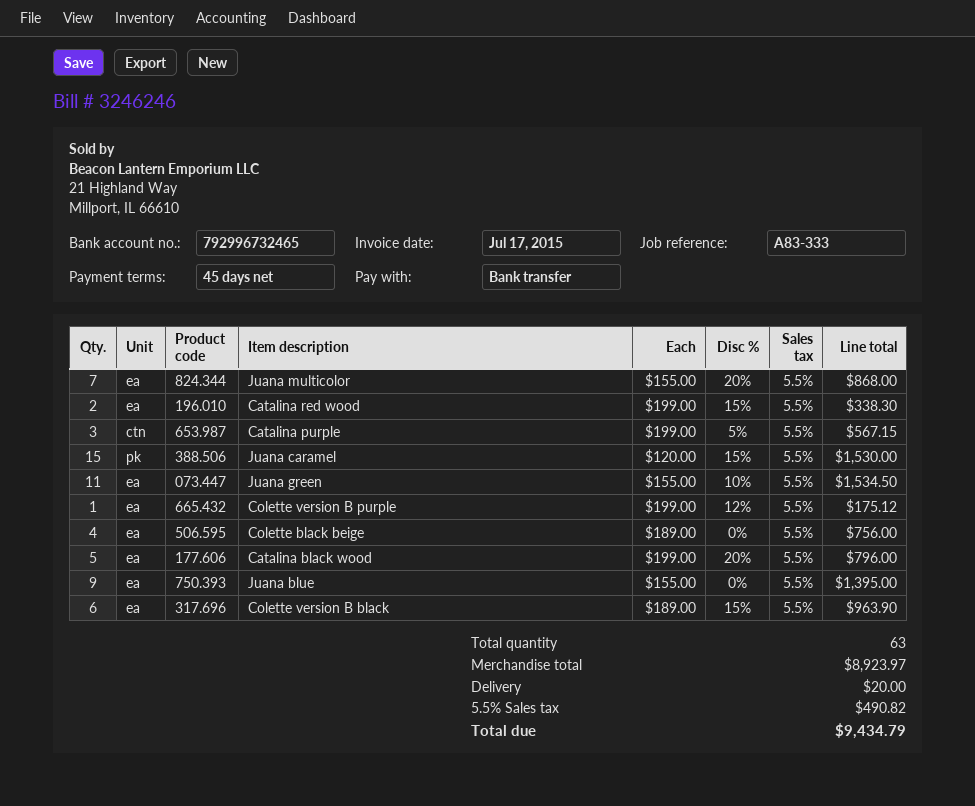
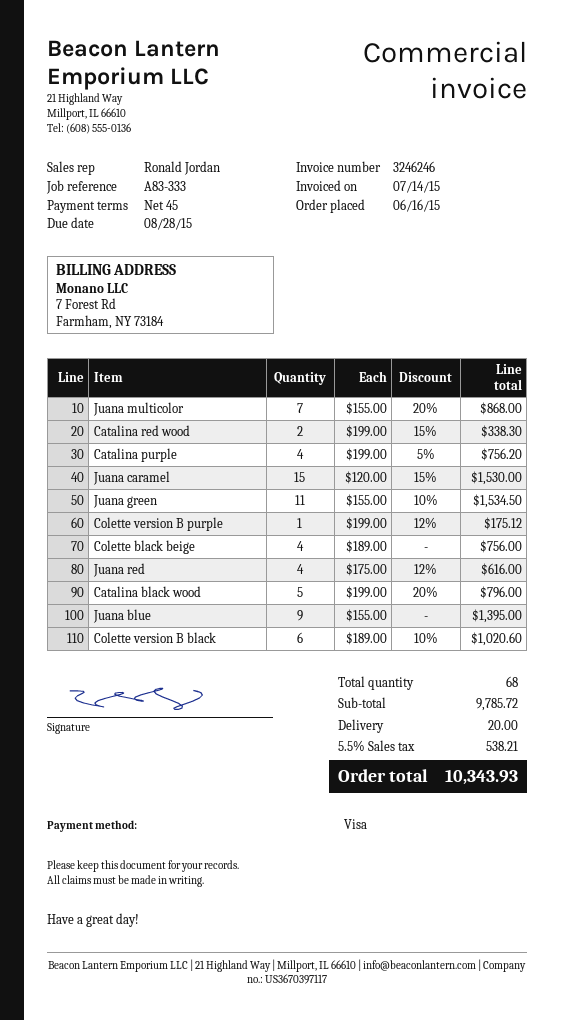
invoice date: 2015-07-17 -> 2015-07-14
payment method: bank transfer -> Visa
Catalina purple: 3 x 199.00 - 5% = 567.15 -> 4 x 199.00 - 5% = 756.20
Colette version B black: 6 x 189.00 - 15% = 963.90 -> 6 x 189.00 - 10% = 1020.60
Juana red: none -> 4 x 175.00 - 12% = 616.00
total quantity: 63 -> 68
subtotal: 8923.97 -> 9785.72
tax: 5.5% = 490.82 -> 5.5% = 538.21
total: 9434.79 -> 10343.93

